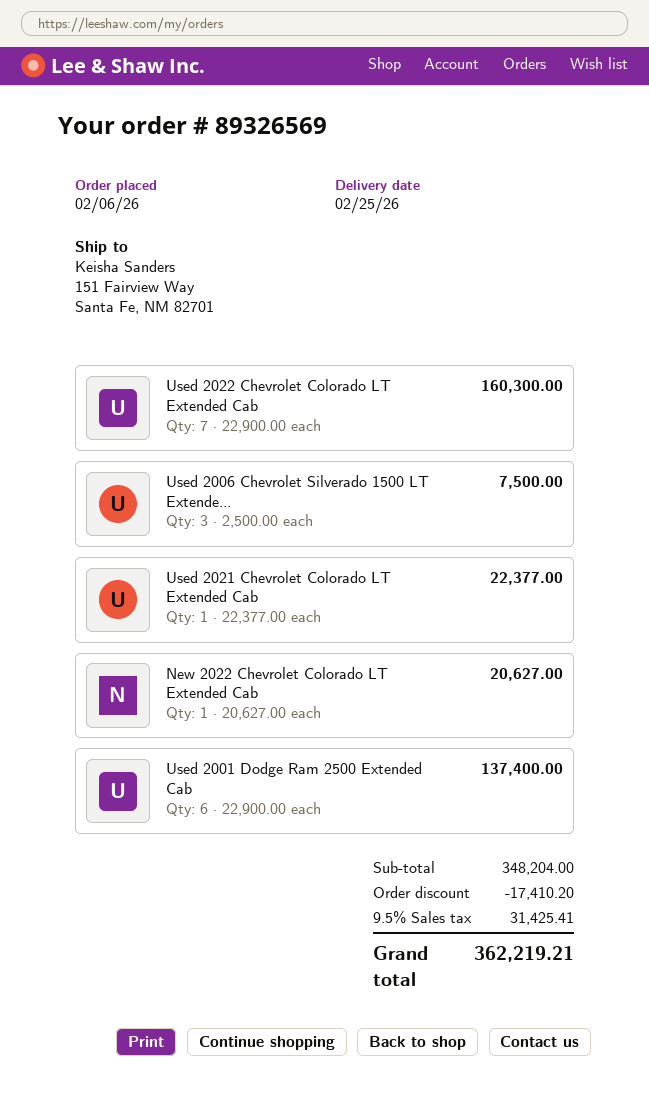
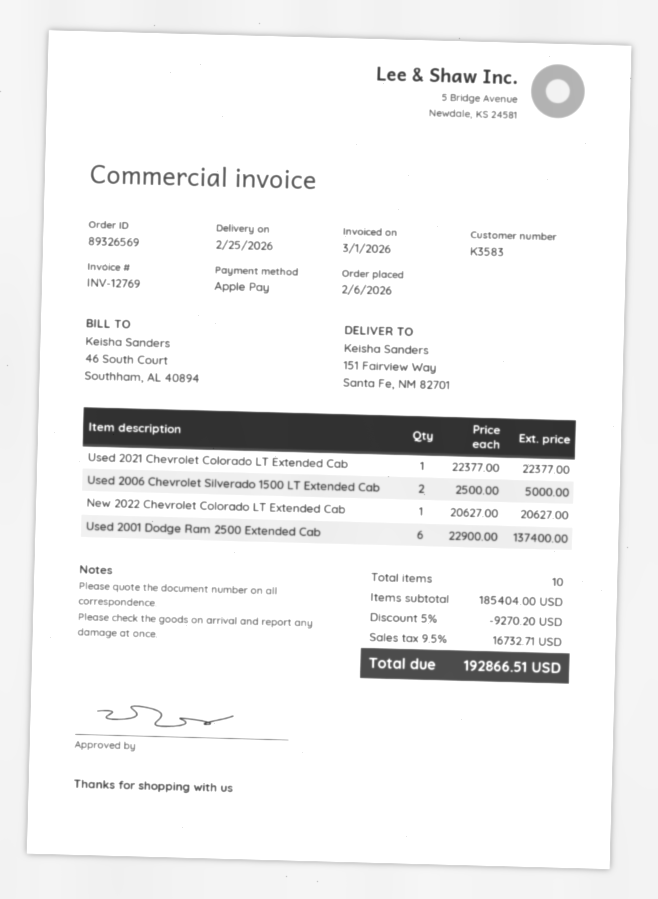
Used 2022 Chevrolet Colorado LT Extended Cab: 7 x 22900.00 = 160300.00 -> none
Used 2006 Chevrolet Silverado 1500 LT Extende...: 3 x 2500.00 = 7500.00 -> 2 x 2500.00 = 5000.00
subtotal: 348204.00 -> 185404.00
discount: 17410.20 -> 9270.20
tax: 9.5% = 31425.41 -> 9.5% = 16732.71
total: 362219.21 -> 192866.51

